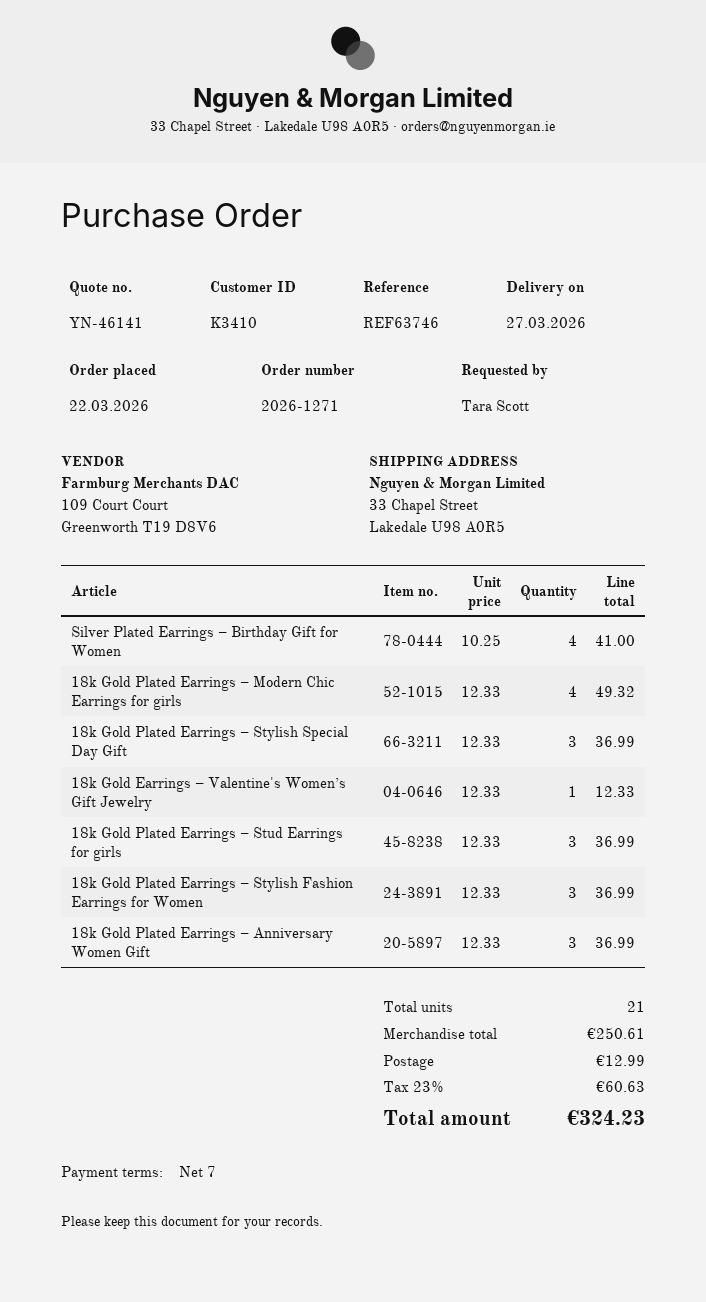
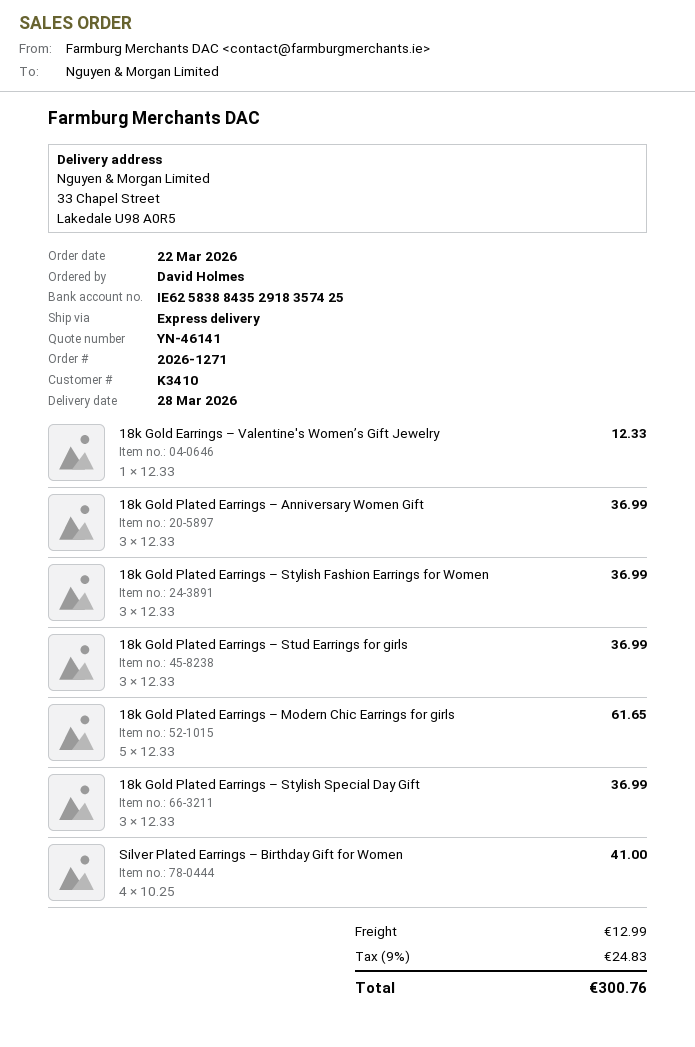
delivery date: 2026-03-27 -> 2026-03-28
ordered by: Tara Scott -> David Holmes
18k Gold Plated Earrings – Modern Chic Earrings for girls: 4 x 12.33 = 49.32 -> 5 x 12.33 = 61.65
tax: 23% = 60.63 -> 9% = 24.83
total: 324.23 -> 300.76

